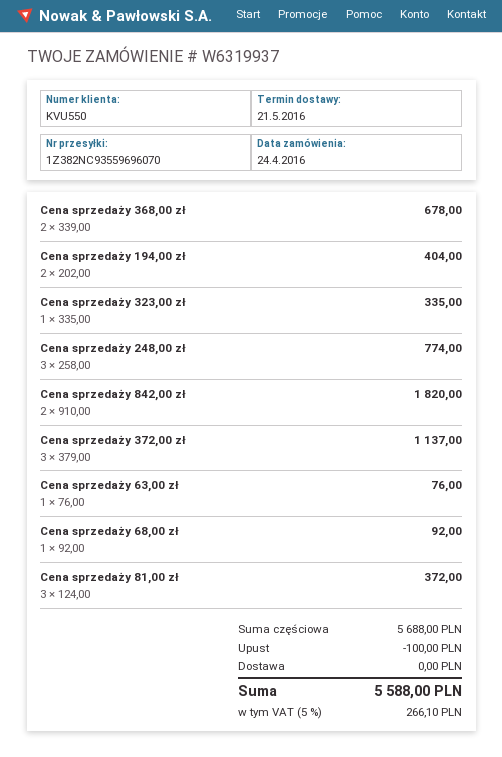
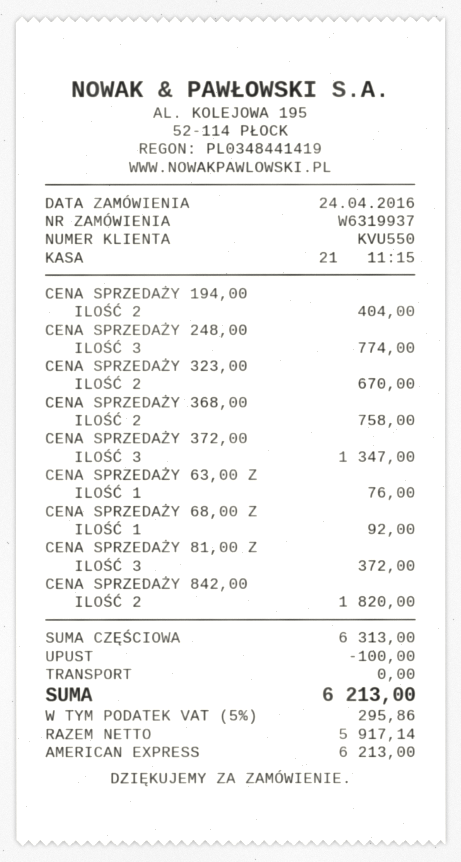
Cena sprzedaży 368,00 zł: 2 for 678.00 -> 2 for 758.00
Cena sprzedaży 323,00 zł: 1 for 335.00 -> 2 for 670.00
Cena sprzedaży 372,00 zł: 3 for 1137.00 -> 3 for 1347.00
subtotal: 5688.00 -> 6313.00
tax: 5% = 266.10 -> 5% = 295.86
total: 5588.00 -> 6213.00

